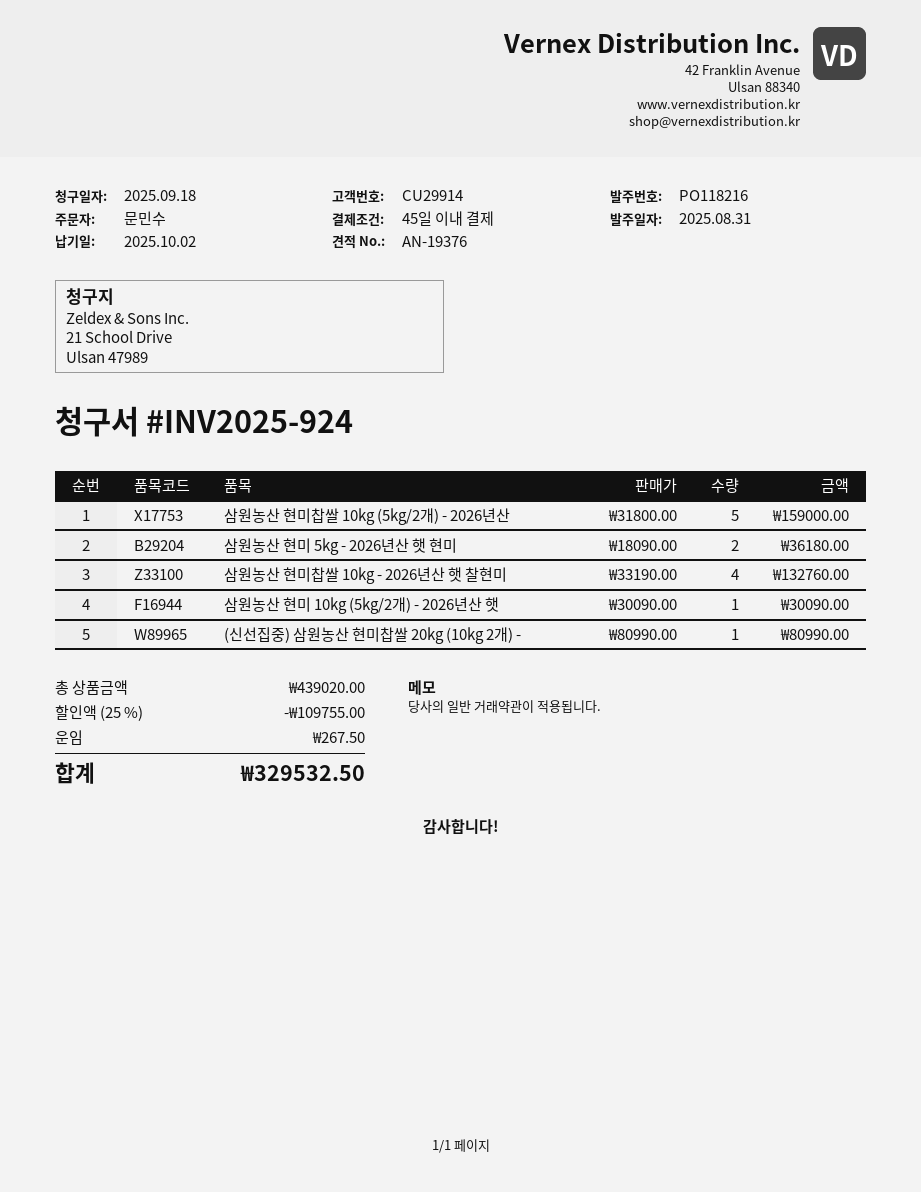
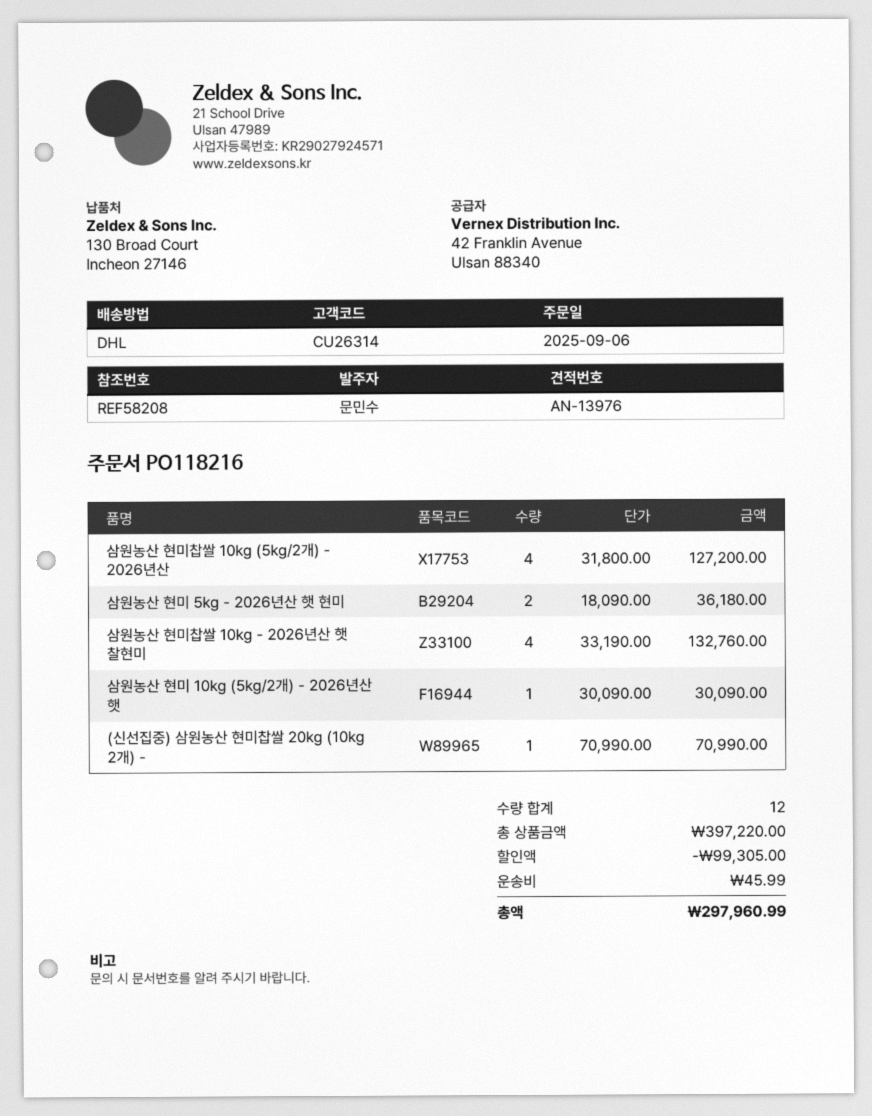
quote number: AN-19376 -> AN-13976
order date: 2025-08-31 -> 2025-09-06
customer number: CU29914 -> CU26314
삼원농산 현미찹쌀 10kg (5kg/2개) - 2026년산: 5 x 31800.00 = 159000.00 -> 4 x 31800.00 = 127200.00
(신선집중) 삼원농산 현미찹쌀 20kg (10kg 2개) -: 1 x 80990.00 = 80990.00 -> 1 x 70990.00 = 70990.00
subtotal: 439020.00 -> 397220.00
discount: 109755.00 -> 99305.00
shipping: 267.50 -> 45.99
total: 329532.50 -> 297960.99

